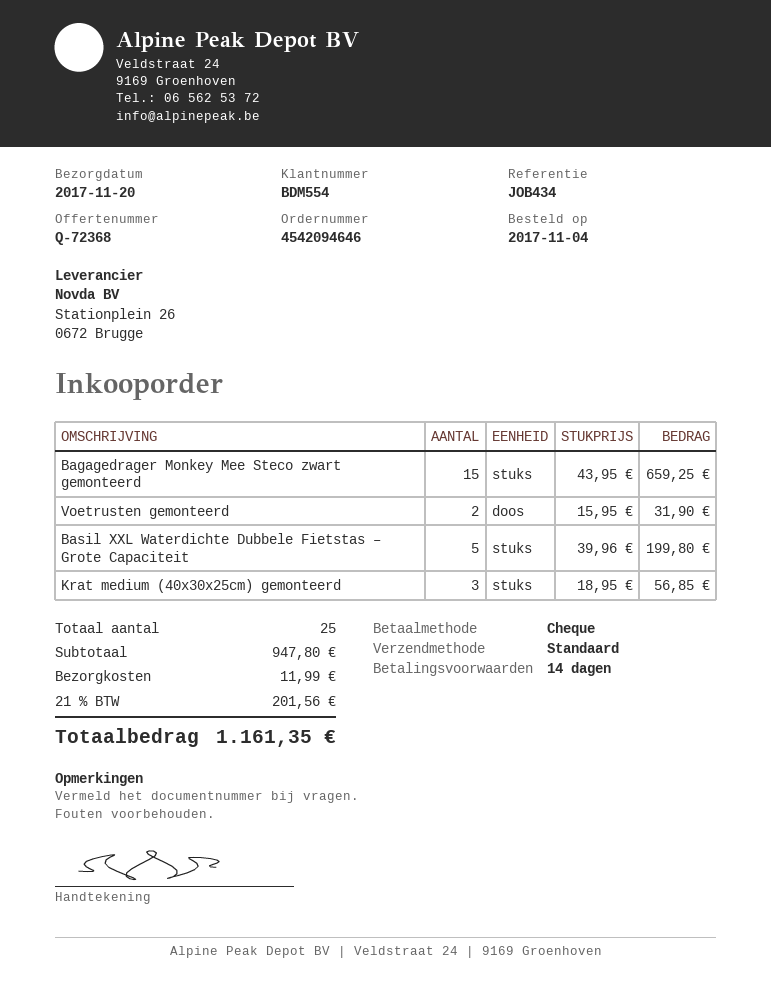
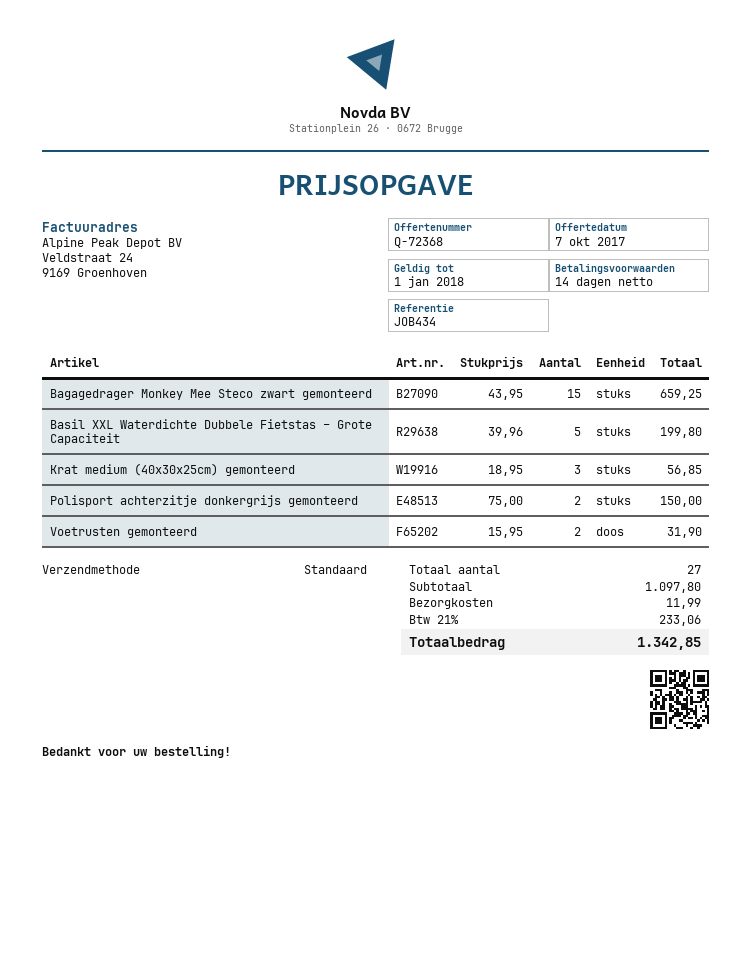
Polisport achterzitje donkergrijs gemonteerd: none -> 2 x 75.00 = 150.00
total quantity: 25 -> 27
subtotal: 947.80 -> 1097.80
tax: 21% = 201.56 -> 21% = 233.06
total: 1161.35 -> 1342.85

